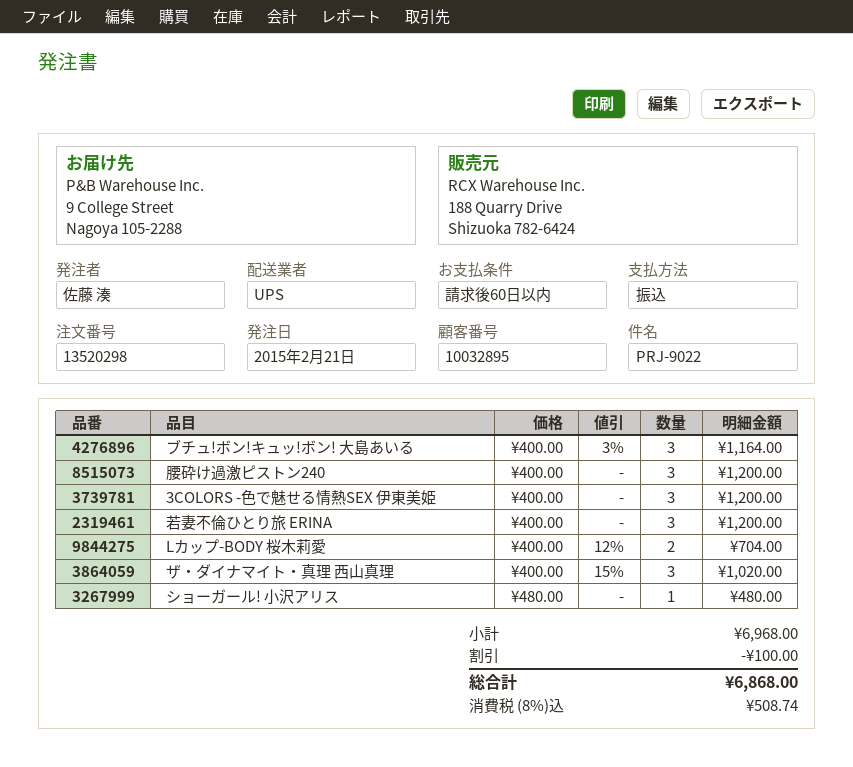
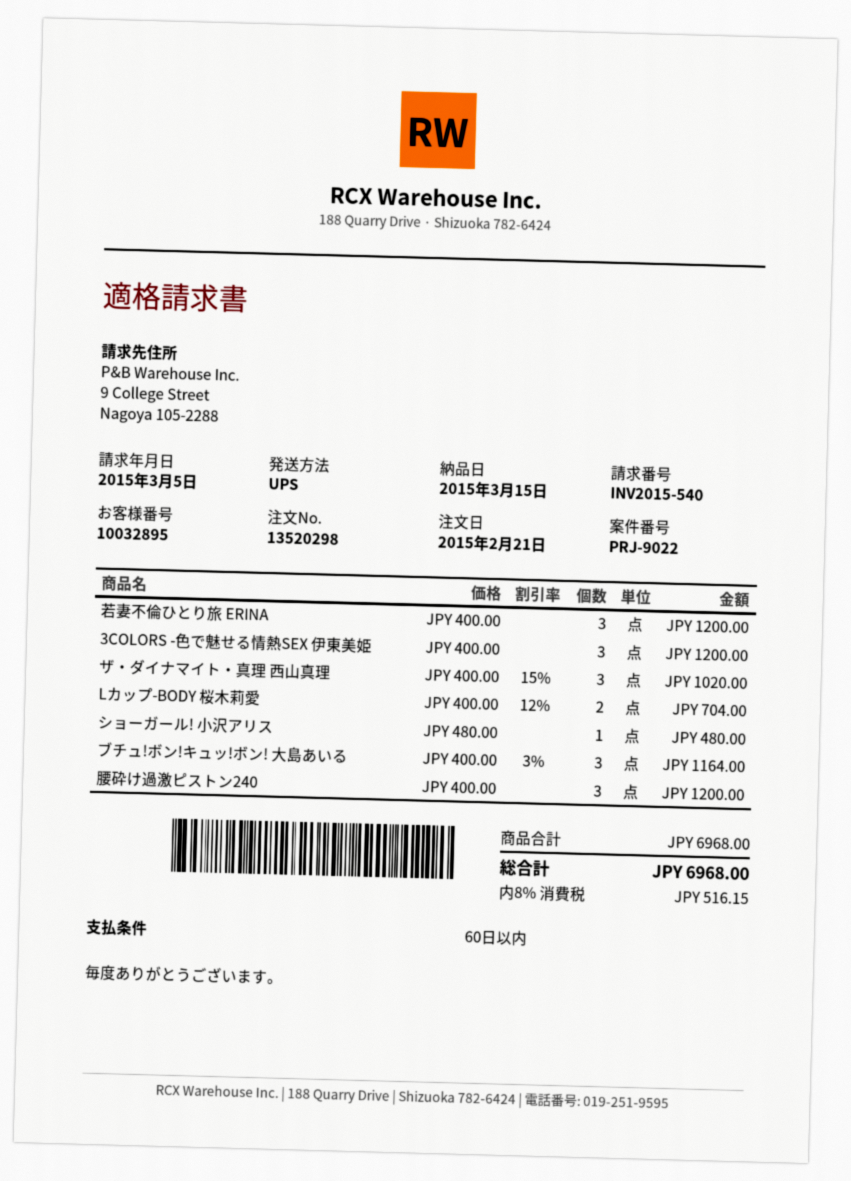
discount: 100.00 -> none
tax: 8% = 508.74 -> 8% = 516.15
total: 6868.00 -> 6968.00

